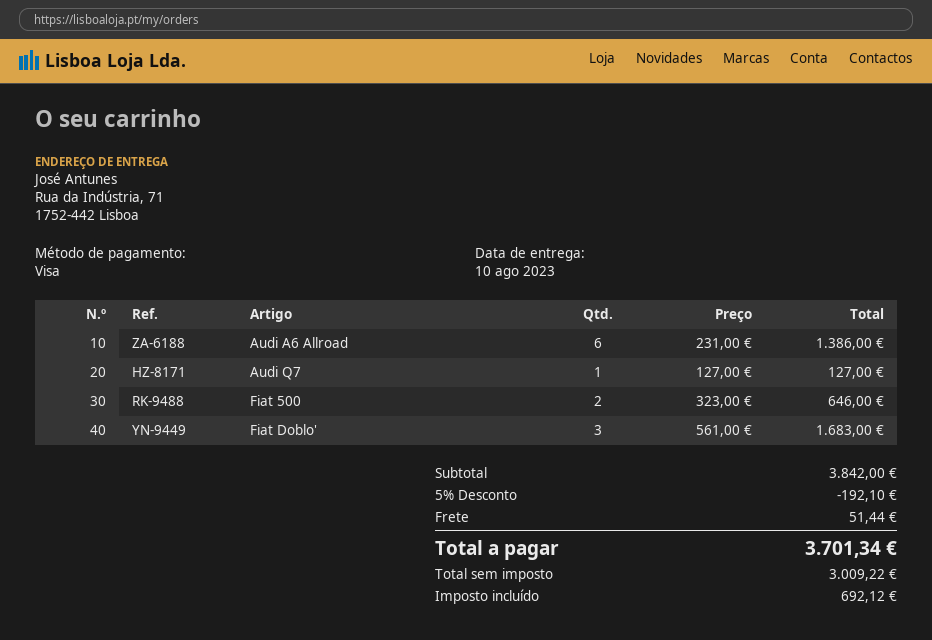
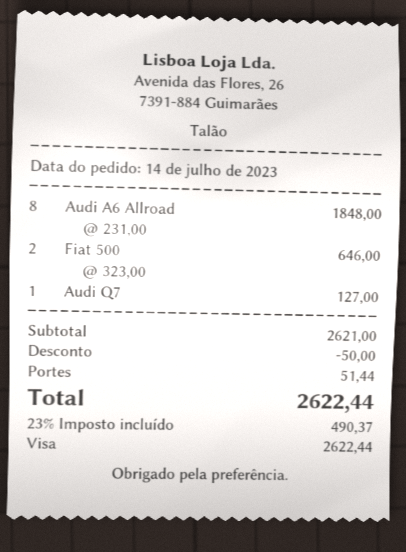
Audi A6 Allroad: 6 x 231.00 = 1386.00 -> 8 x 231.00 = 1848.00
Fiat Doblo': 3 x 561.00 = 1683.00 -> none
subtotal: 3842.00 -> 2621.00
discount: 192.10 -> 50.00
tax: 692.12 -> 490.37
total: 3701.34 -> 2622.44

